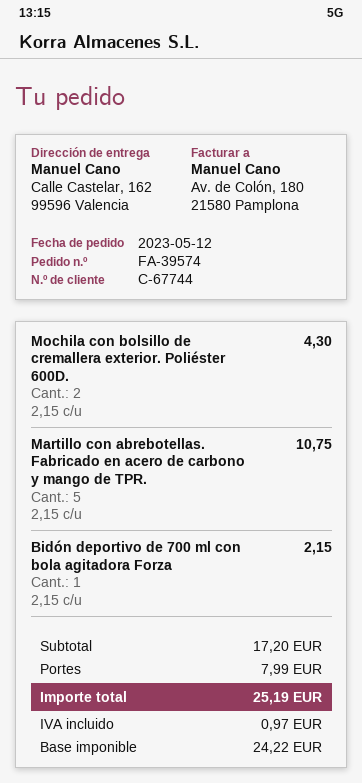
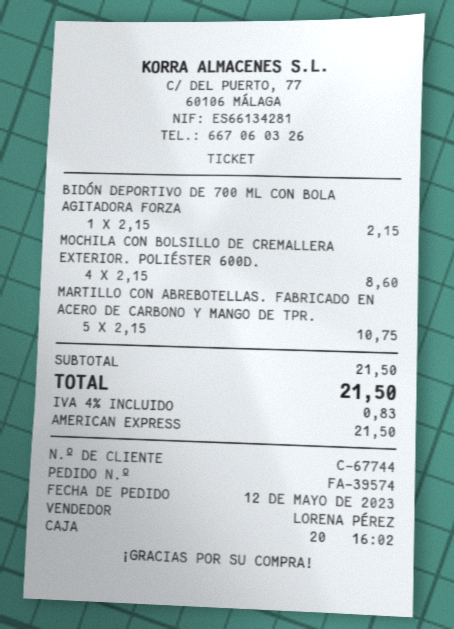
Mochila con bolsillo de cremallera exterior. Poliéster 600D.: 2 x 2.15 = 4.30 -> 4 x 2.15 = 8.60
subtotal: 17.20 -> 21.50
shipping: 7.99 -> none
tax: 0.97 -> 0.83
total: 25.19 -> 21.50

